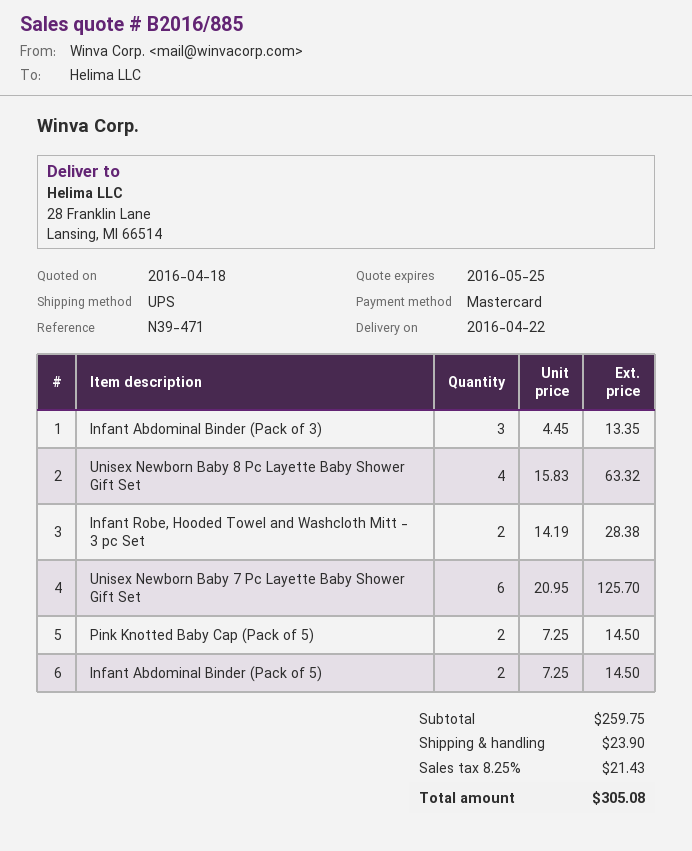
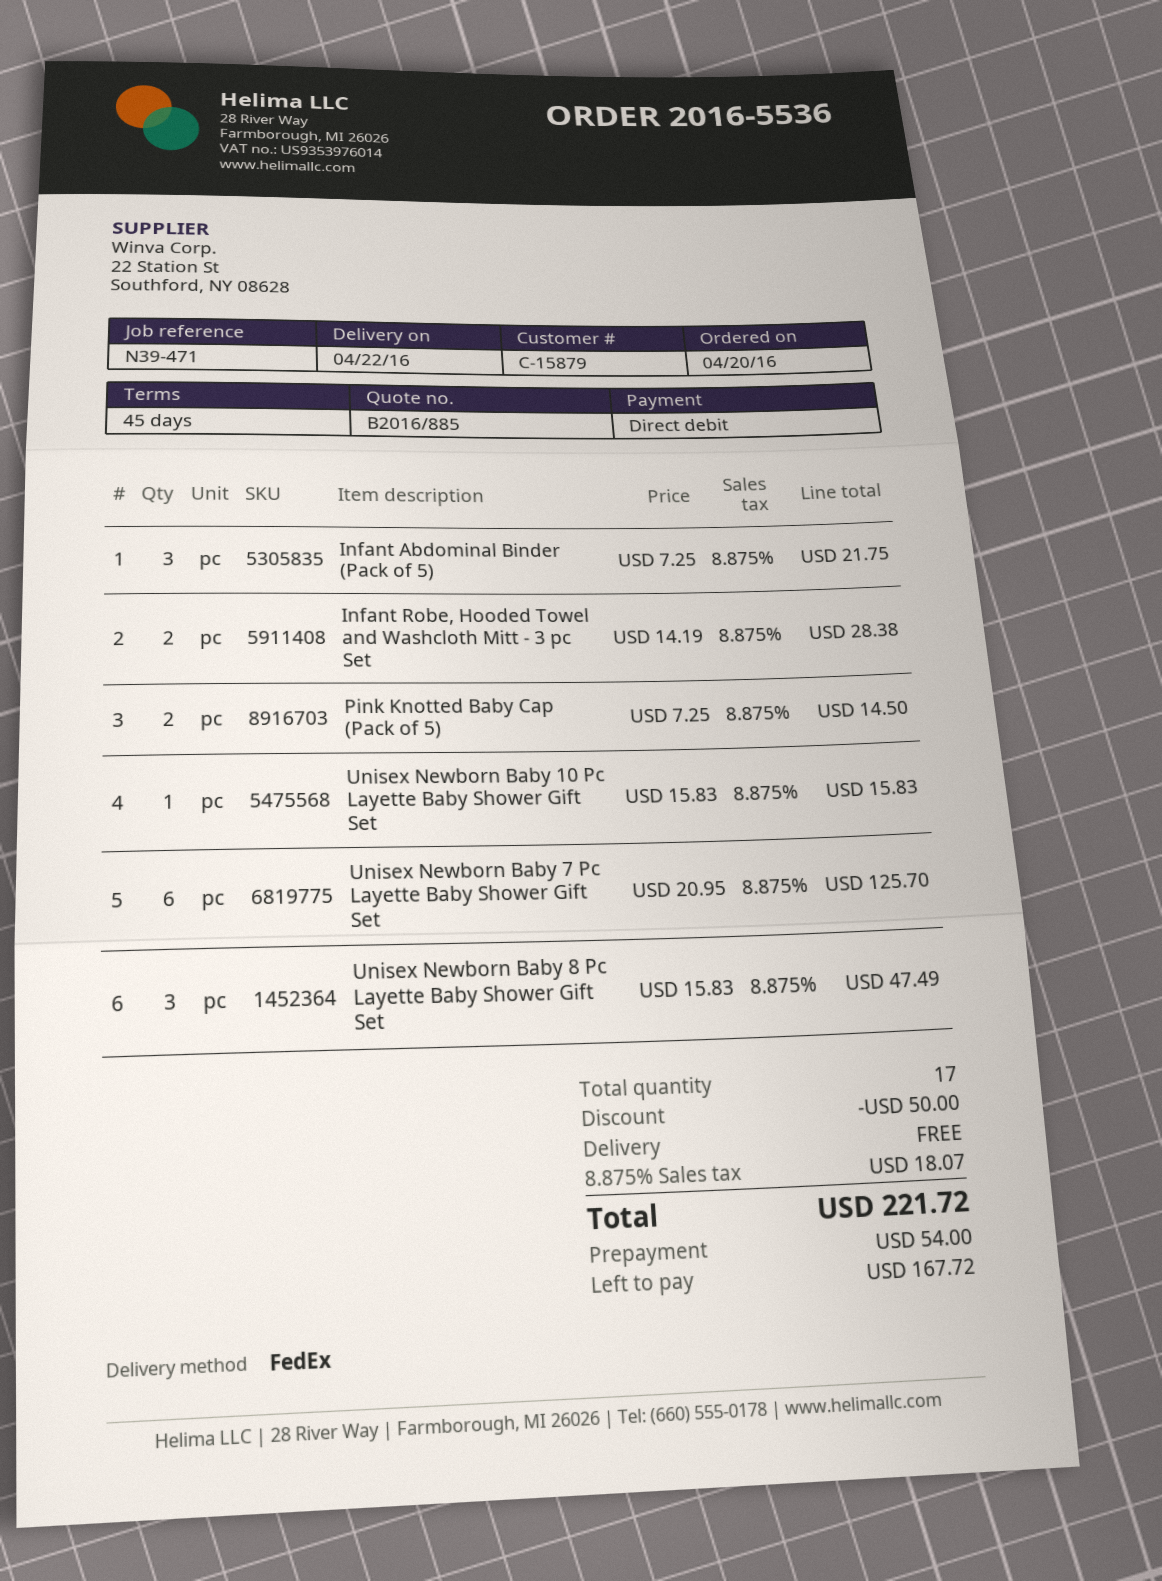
payment method: Mastercard -> direct debit
shipping method: UPS -> FedEx
Infant Abdominal Binder (Pack of 3): 3 x 4.45 = 13.35 -> none
Unisex Newborn Baby 8 Pc Layette Baby Shower Gift Set: 4 x 15.83 = 63.32 -> 3 x 15.83 = 47.49
Infant Abdominal Binder (Pack of 5): 2 x 7.25 = 14.50 -> 3 x 7.25 = 21.75
Unisex Newborn Baby 10 Pc Layette Baby Shower Gift Set: none -> 1 x 15.83 = 15.83
discount: none -> 50.00
shipping: 23.90 -> 0.00
tax: 8.25% = 21.43 -> 8.875% = 18.07
total: 305.08 -> 221.72

